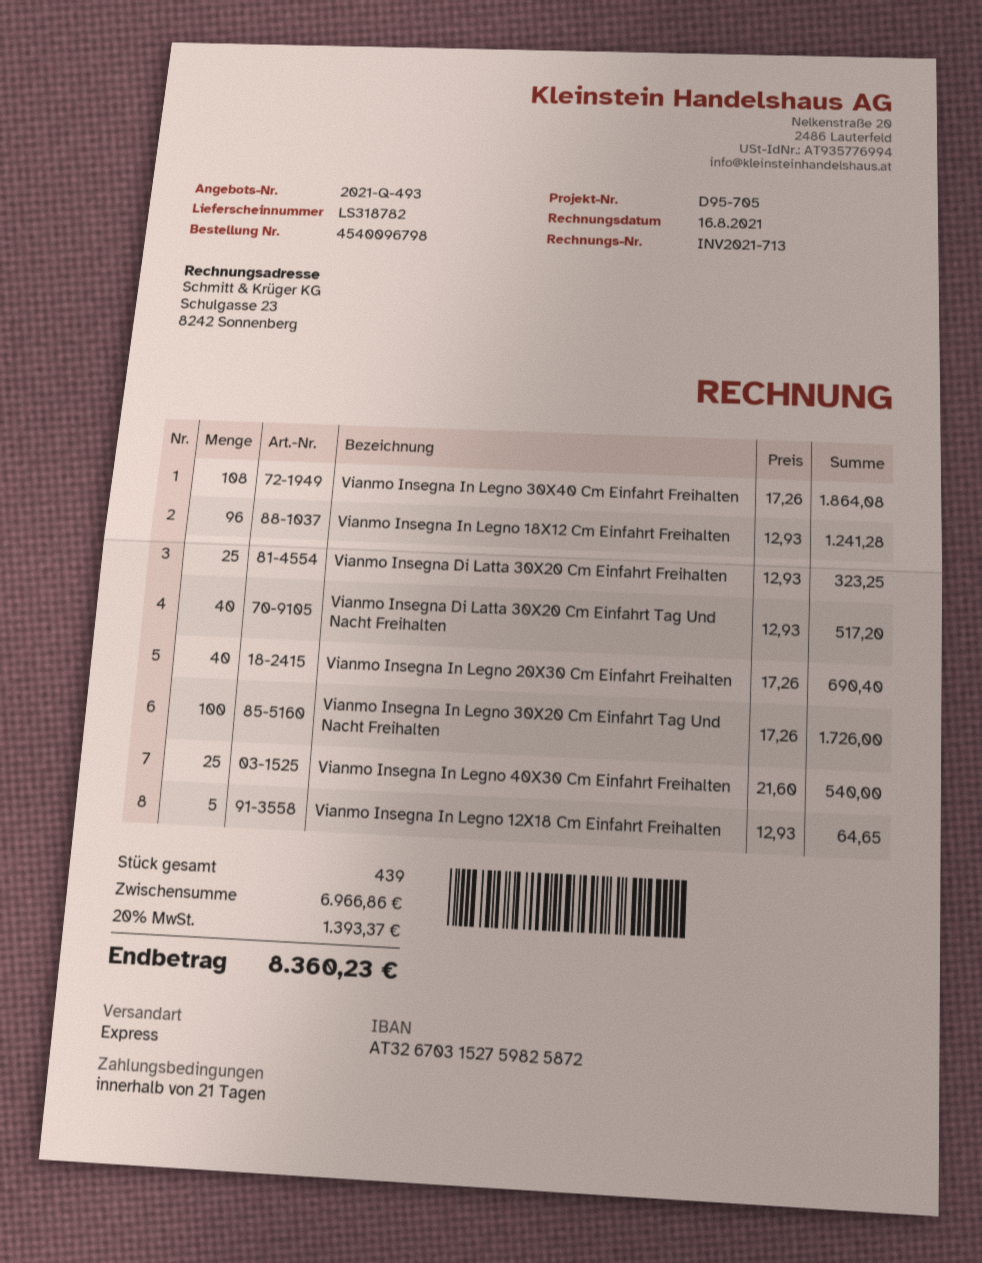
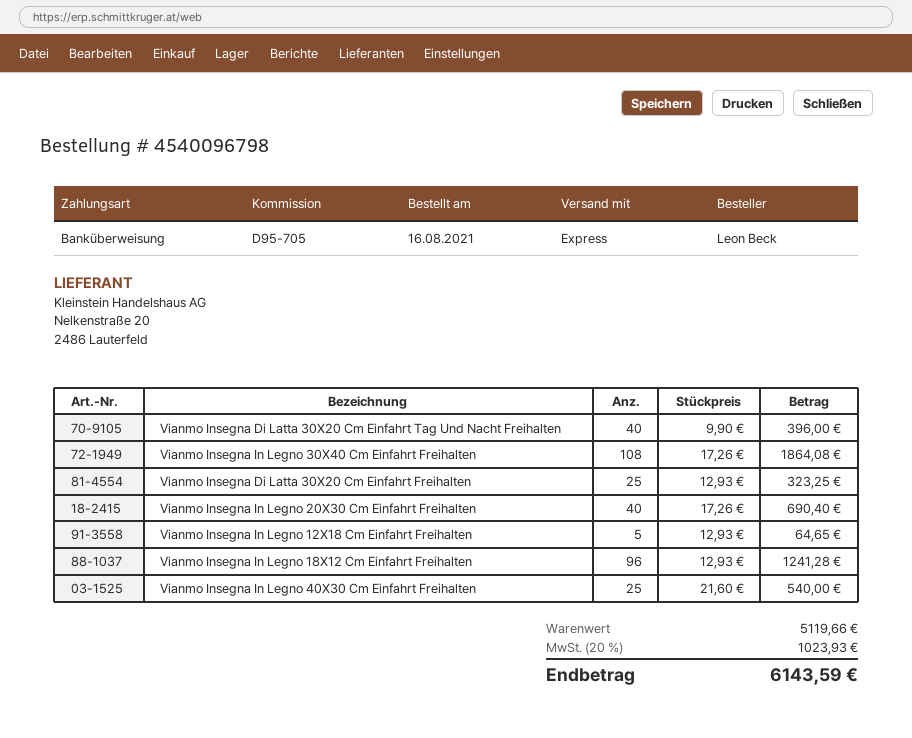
Vianmo Insegna Di Latta 30X20 Cm Einfahrt Tag Und Nacht Freihalten: 40 x 12.93 = 517.20 -> 40 x 9.90 = 396.00
Vianmo Insegna In Legno 30X20 Cm Einfahrt Tag Und Nacht Freihalten: 100 x 17.26 = 1726.00 -> none
subtotal: 6966.86 -> 5119.66
tax: 20% = 1393.37 -> 20% = 1023.93
total: 8360.23 -> 6143.59

